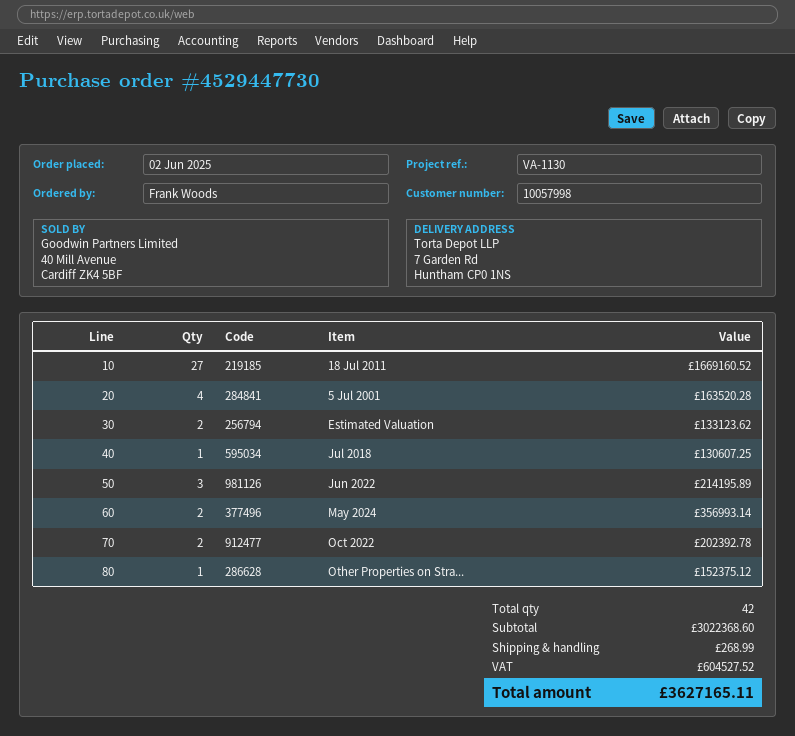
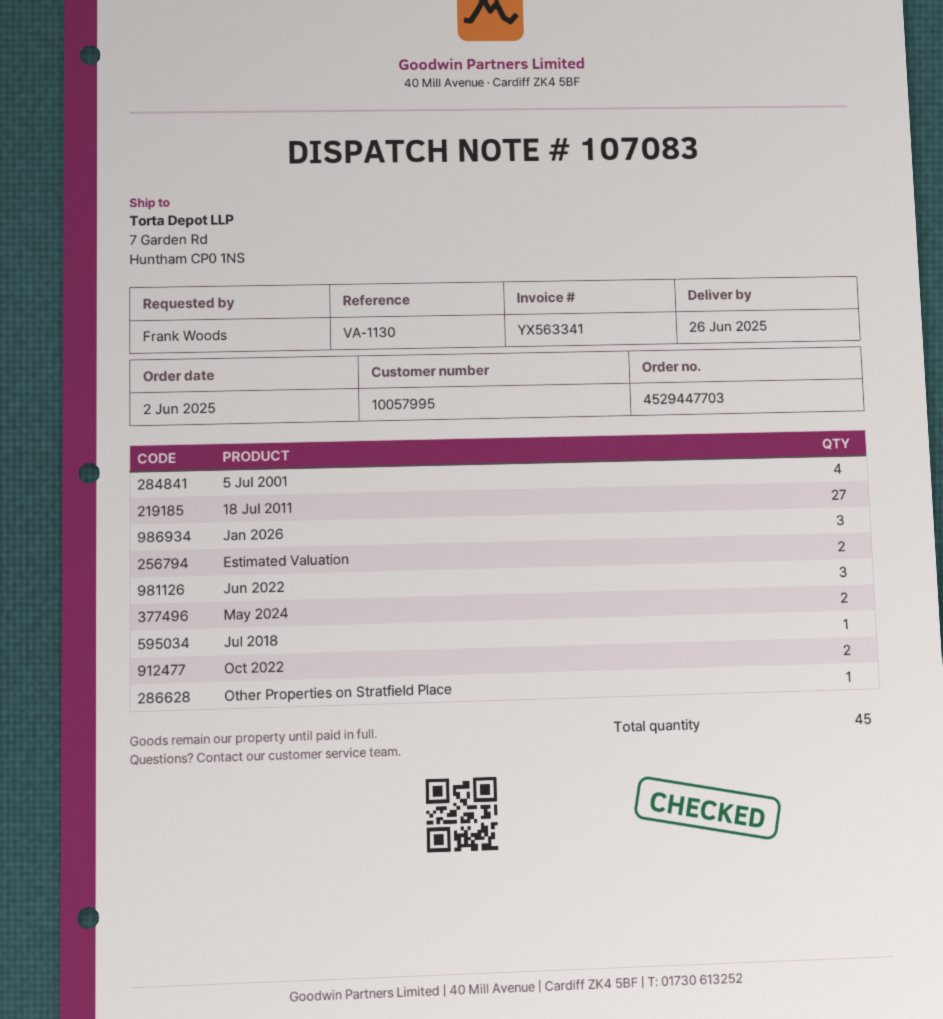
order number: 4529447730 -> 4529447703
customer number: 10057998 -> 10057995
Jan 2026: none -> 3
total quantity: 42 -> 45

